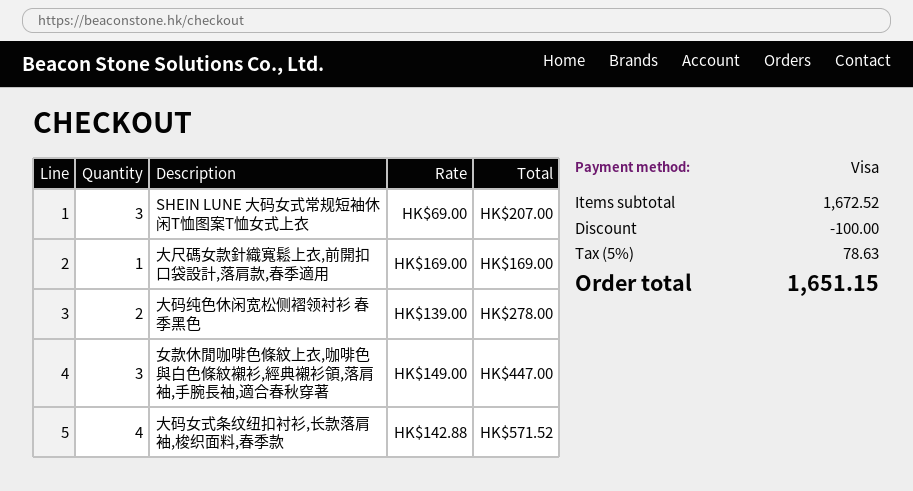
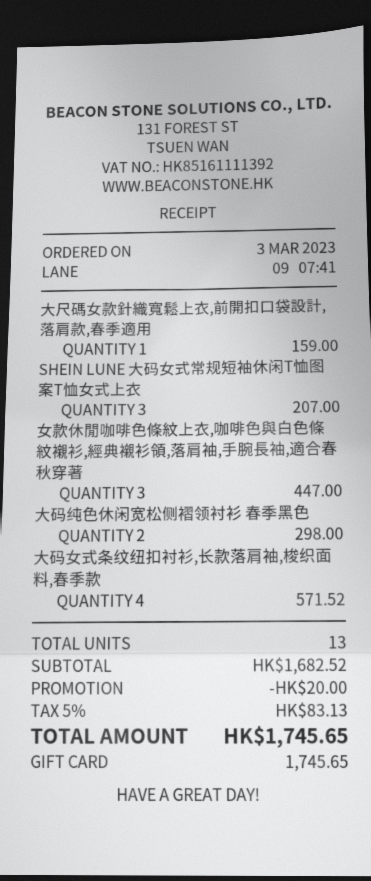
payment method: Visa -> gift card
大尺碼女款針織寬鬆上衣,前開扣口袋設計,落肩款,春季適用: 1 for 169.00 -> 1 for 159.00
大码纯色休闲宽松侧褶领衬衫 春季黑色: 2 for 278.00 -> 2 for 298.00
subtotal: 1672.52 -> 1682.52
discount: 100.00 -> 20.00
tax: 5% = 78.63 -> 5% = 83.13
total: 1651.15 -> 1745.65

